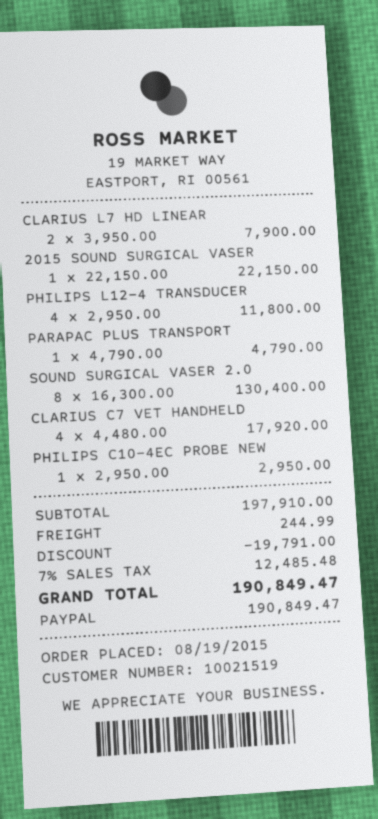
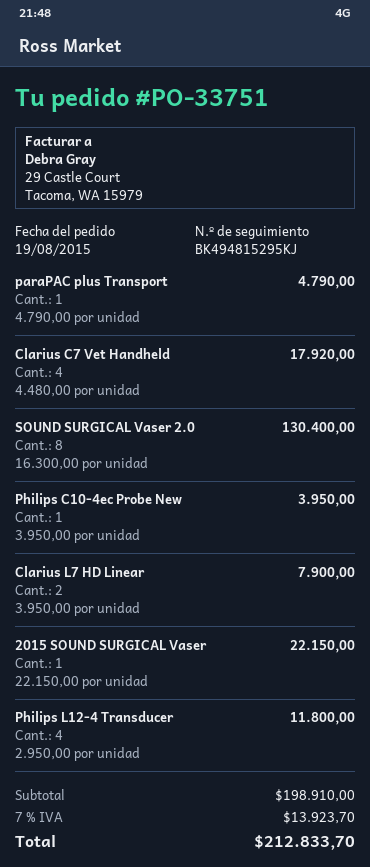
PHILIPS C10-4EC PROBE NEW: 1 x 2950.00 = 2950.00 -> 1 x 3950.00 = 3950.00
subtotal: 197910.00 -> 198910.00
discount: 19791.00 -> none
shipping: 244.99 -> none
tax: 7% = 12485.48 -> 7% = 13923.70
total: 190849.47 -> 212833.70

